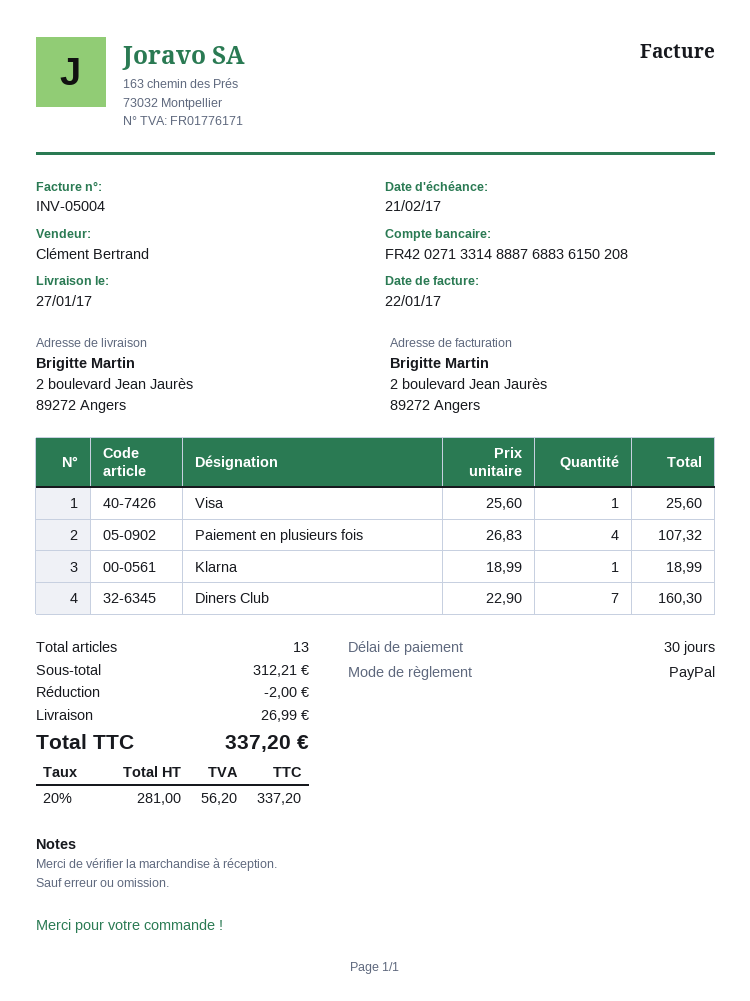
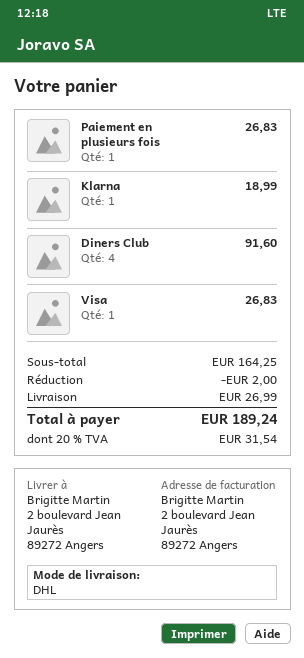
Visa: 1 for 25.60 -> 1 for 26.83
Paiement en plusieurs fois: 4 for 107.32 -> 1 for 26.83
Diners Club: 7 for 160.30 -> 4 for 91.60
subtotal: 312.21 -> 164.25
tax: 20% = 56.20 -> 20% = 31.54
total: 337.20 -> 189.24

